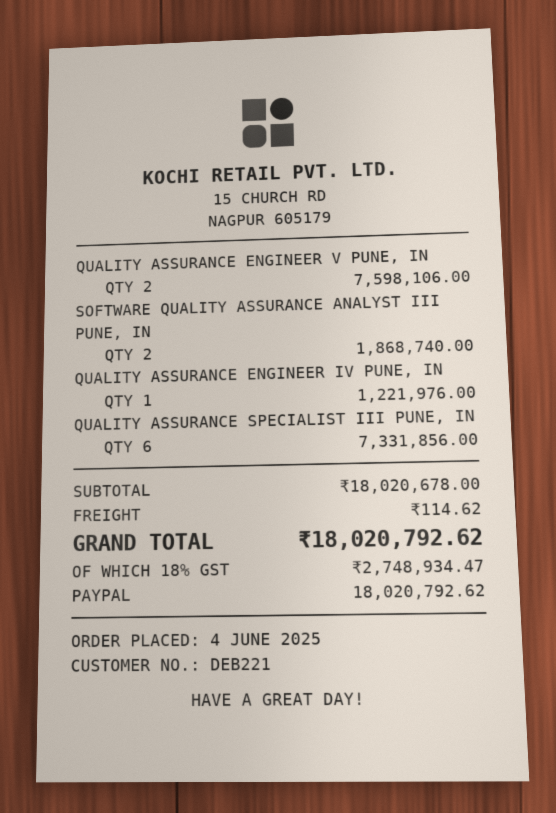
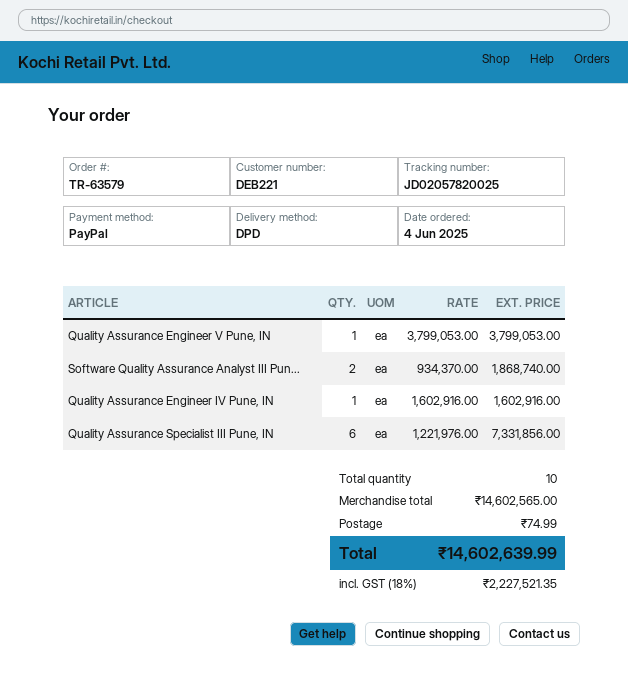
QUALITY ASSURANCE ENGINEER V PUNE, IN: 2 for 7598106.00 -> 1 for 3799053.00
QUALITY ASSURANCE ENGINEER IV PUNE, IN: 1 for 1221976.00 -> 1 for 1602916.00
subtotal: 18020678.00 -> 14602565.00
shipping: 114.62 -> 74.99
tax: 18% = 2748934.47 -> 18% = 2227521.35
total: 18020792.62 -> 14602639.99

